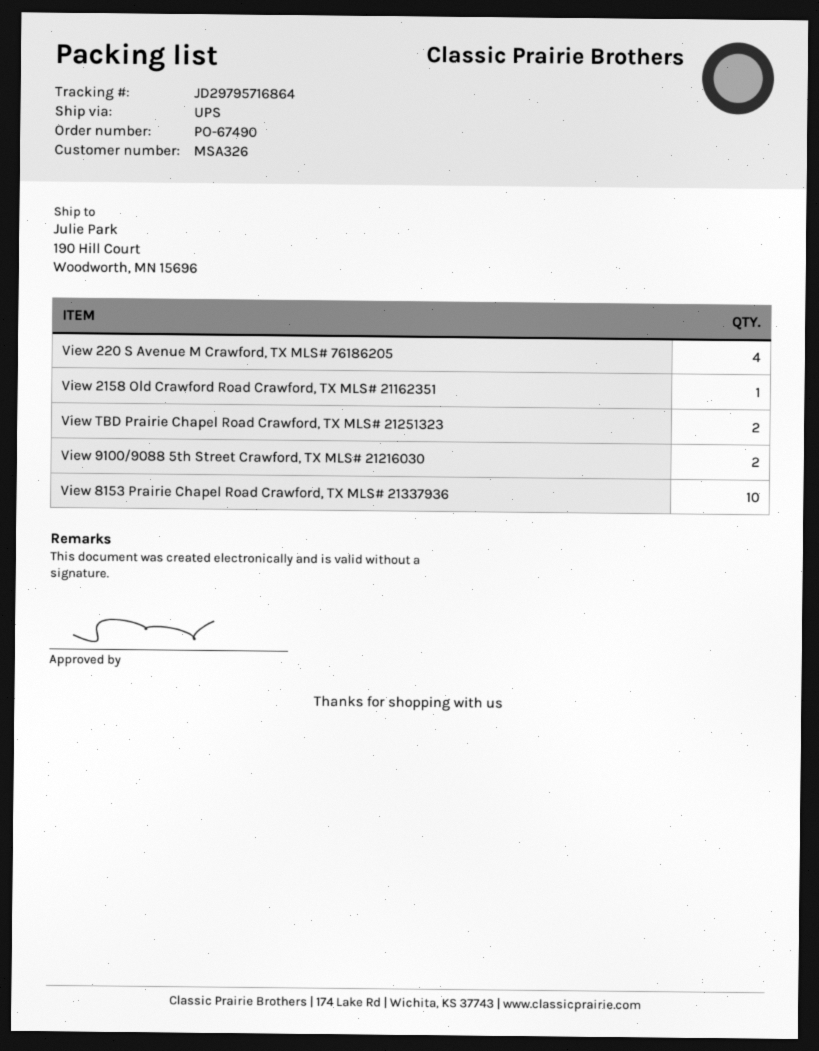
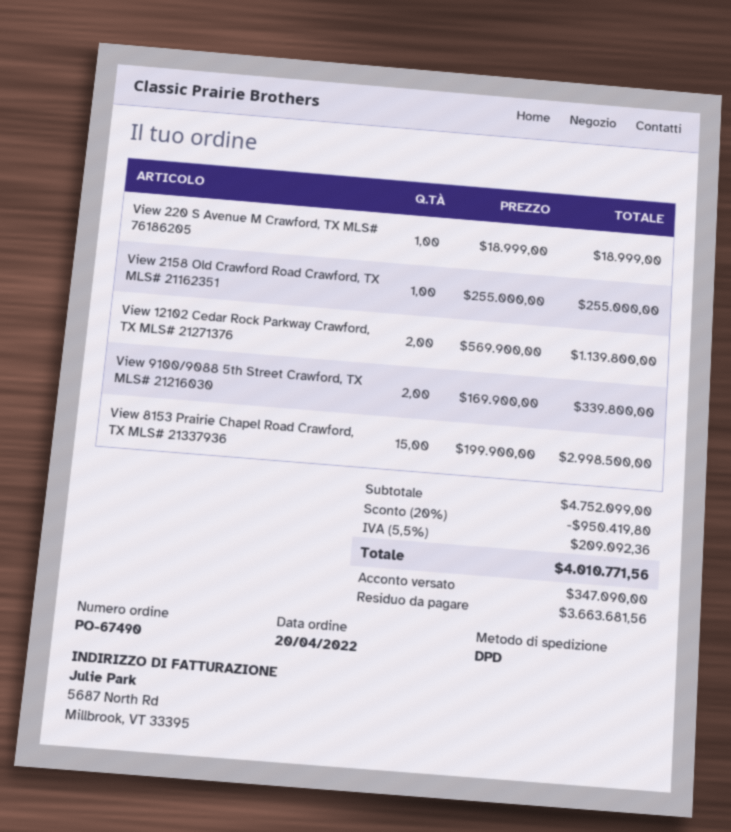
shipping method: UPS -> DPD
View 220 S Avenue M Crawford, TX MLS# 76186205: 4 -> 1
View TBD Prairie Chapel Road Crawford, TX MLS# 21251323: 2 -> none
View 8153 Prairie Chapel Road Crawford, TX MLS# 21337936: 10 -> 15
View 12102 Cedar Rock Parkway Crawford, TX MLS# 21271376: none -> 2

